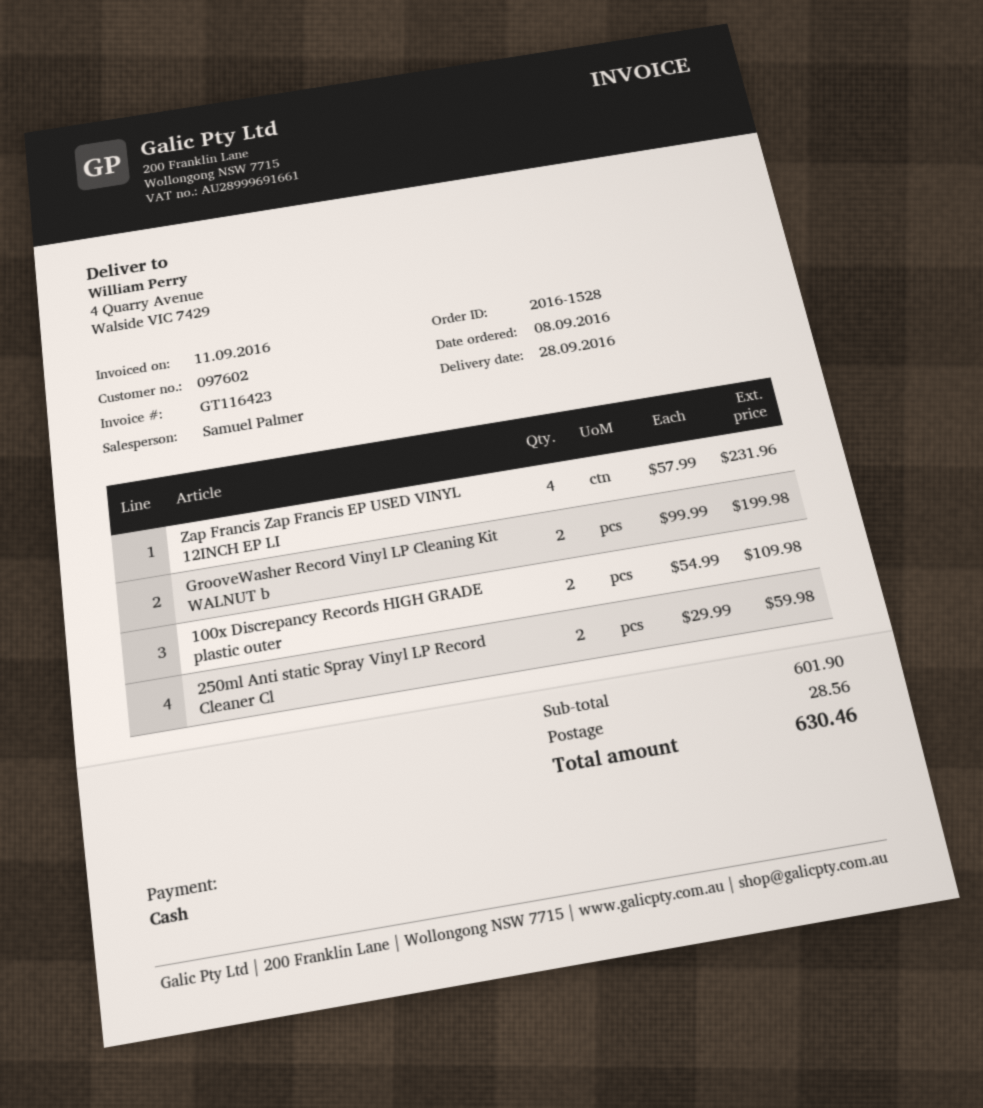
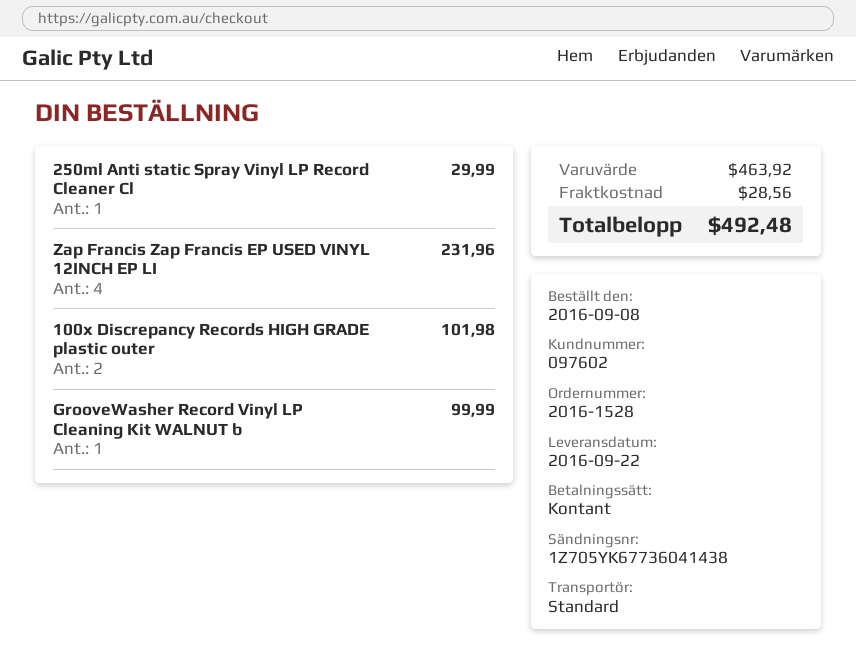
delivery date: 2016-09-28 -> 2016-09-22
GrooveWasher Record Vinyl LP Cleaning Kit WALNUT b: 2 for 199.98 -> 1 for 99.99
100x Discrepancy Records HIGH GRADE plastic outer: 2 for 109.98 -> 2 for 101.98
250ml Anti static Spray Vinyl LP Record Cleaner Cl: 2 for 59.98 -> 1 for 29.99
subtotal: 601.90 -> 463.92
total: 630.46 -> 492.48

